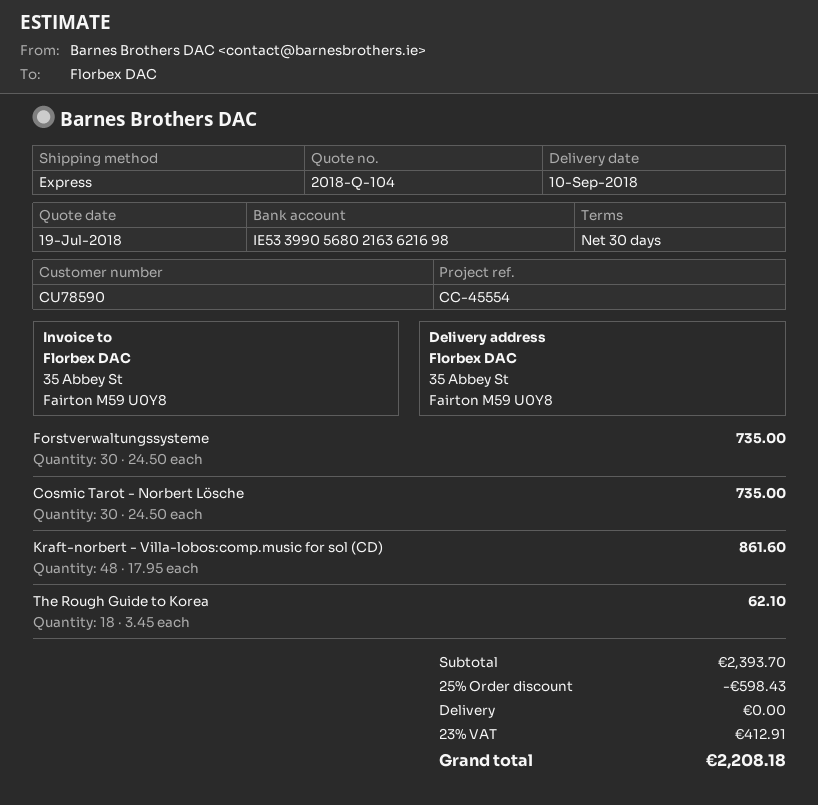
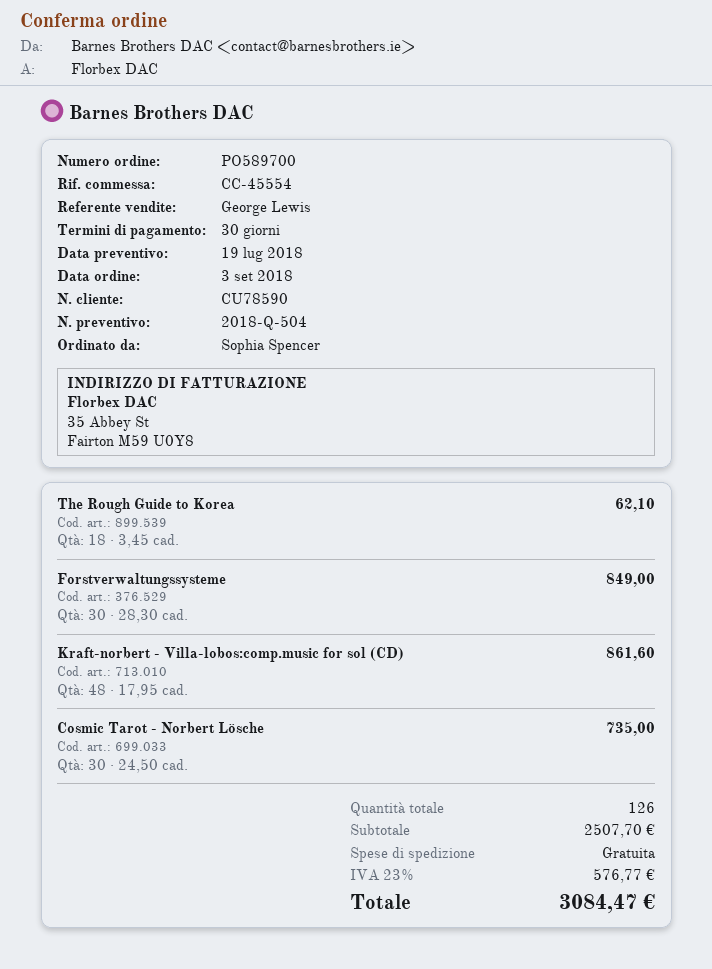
quote number: 2018-Q-104 -> 2018-Q-504
Forstverwaltungssysteme: 30 x 24.50 = 735.00 -> 30 x 28.30 = 849.00
subtotal: 2393.70 -> 2507.70
discount: 25% = 598.43 -> none
tax: 23% = 412.91 -> 23% = 576.77
total: 2208.18 -> 3084.47

